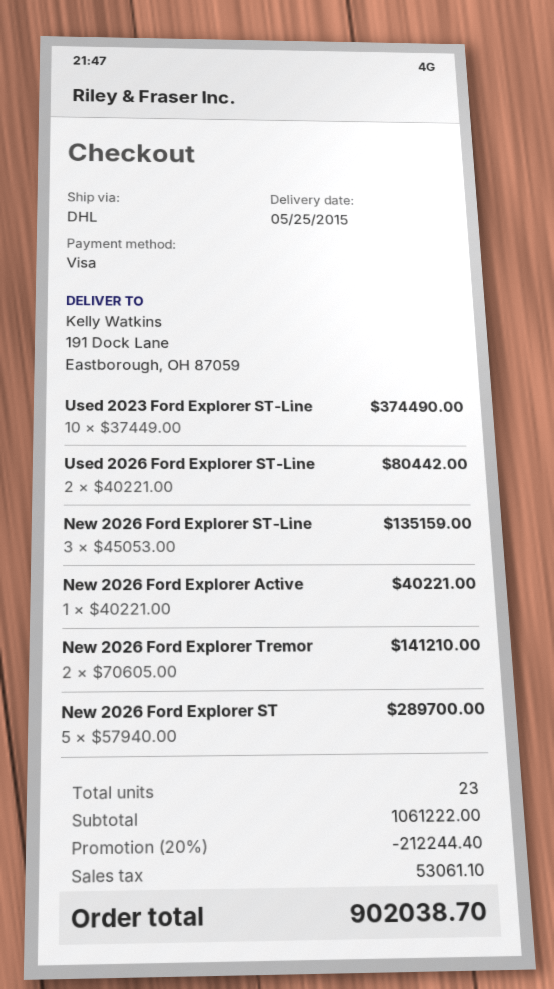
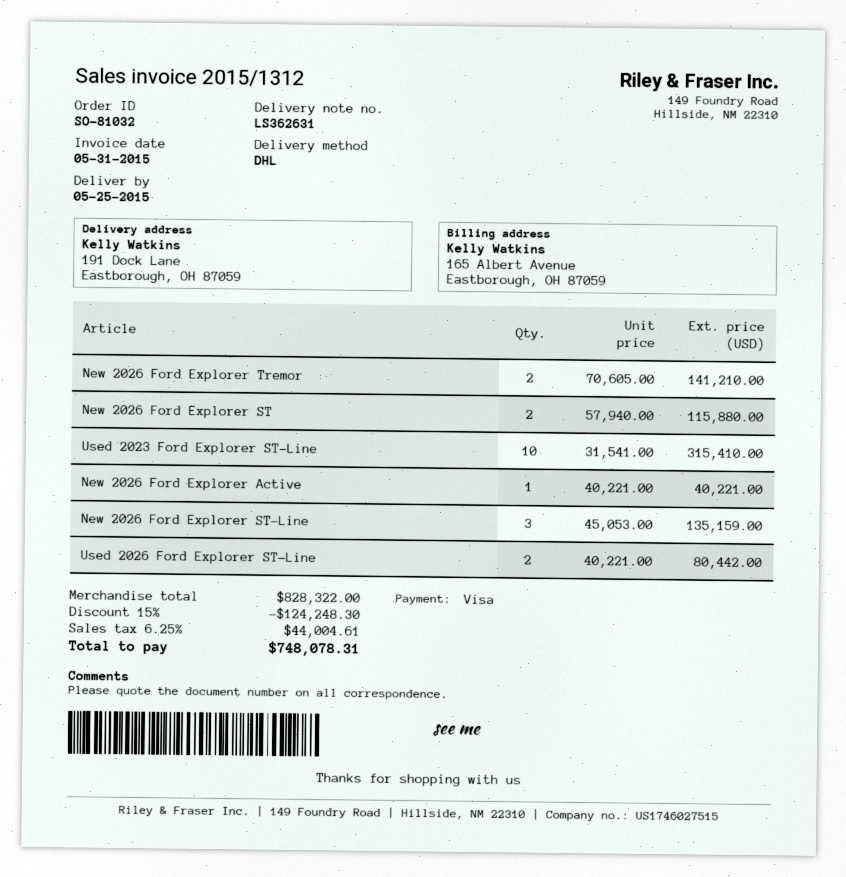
Used 2023 Ford Explorer ST-Line: 10 x 37449.00 = 374490.00 -> 10 x 31541.00 = 315410.00
New 2026 Ford Explorer ST: 5 x 57940.00 = 289700.00 -> 2 x 57940.00 = 115880.00
subtotal: 1061222.00 -> 828322.00
discount: 20% = 212244.40 -> 15% = 124248.30
tax: 53061.10 -> 44004.61
total: 902038.70 -> 748078.31

